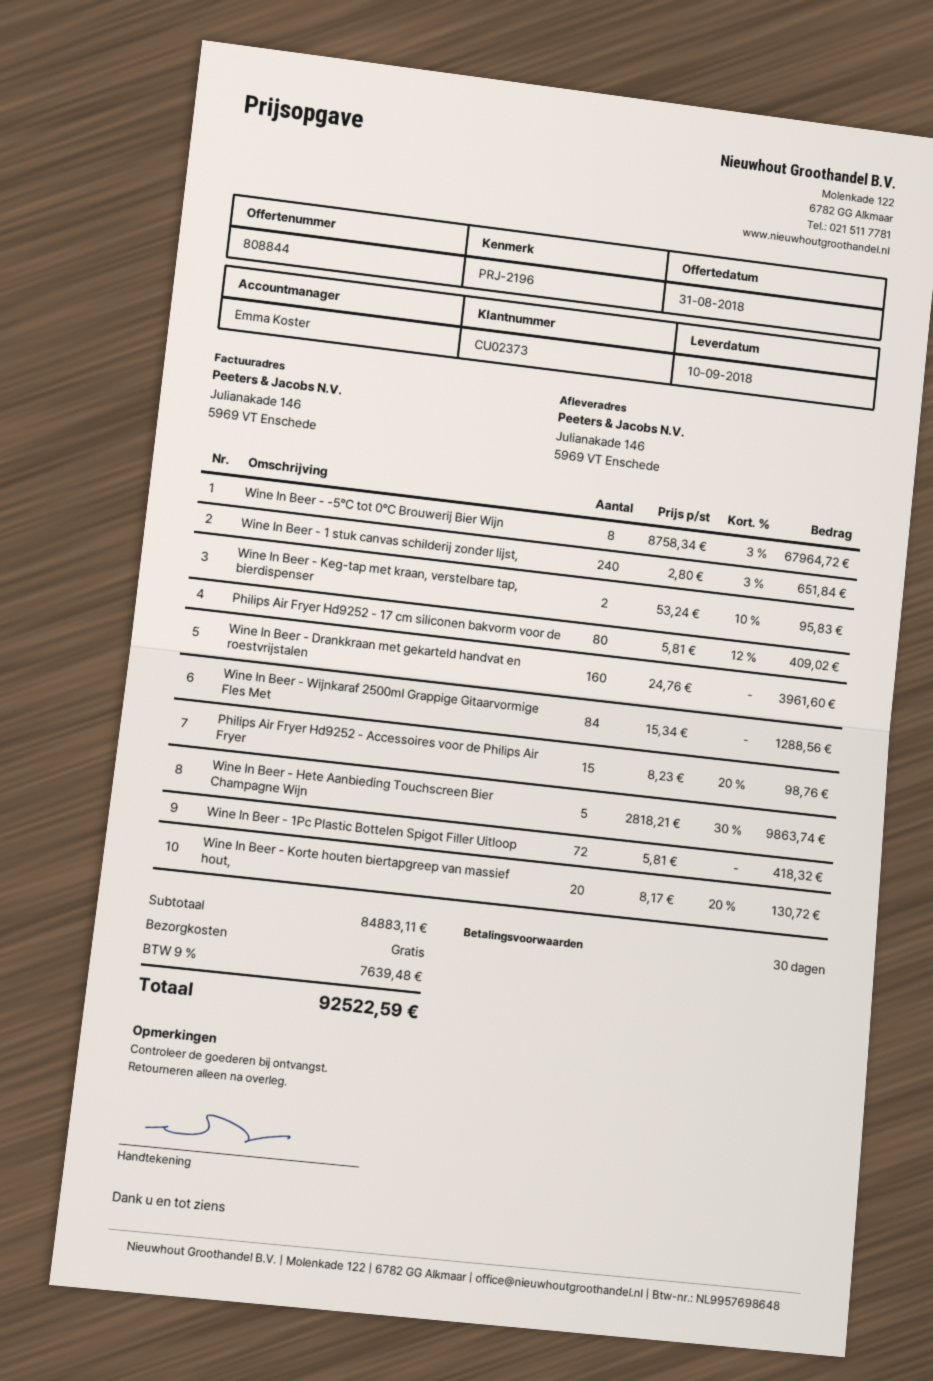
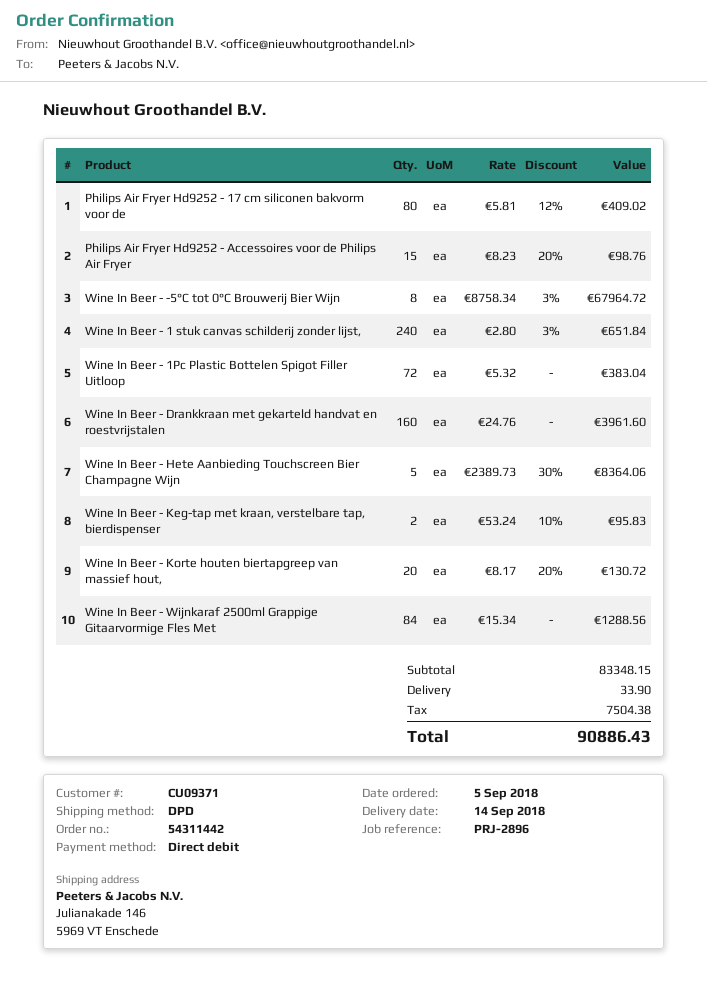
delivery date: 2018-09-10 -> 2018-09-14
customer number: CU02373 -> CU09371
reference: PRJ-2196 -> PRJ-2896
Wine In Beer - Hete Aanbieding Touchscreen Bier Champagne Wijn: 5 x 2818.21 - 30% = 9863.74 -> 5 x 2389.73 - 30% = 8364.06
Wine In Beer - 1Pc Plastic Bottelen Spigot Filler Uitloop: 72 x 5.81 = 418.32 -> 72 x 5.32 = 383.04
subtotal: 84883.11 -> 83348.15
shipping: 0.00 -> 33.90
tax: 7639.48 -> 7504.38
total: 92522.59 -> 90886.43

